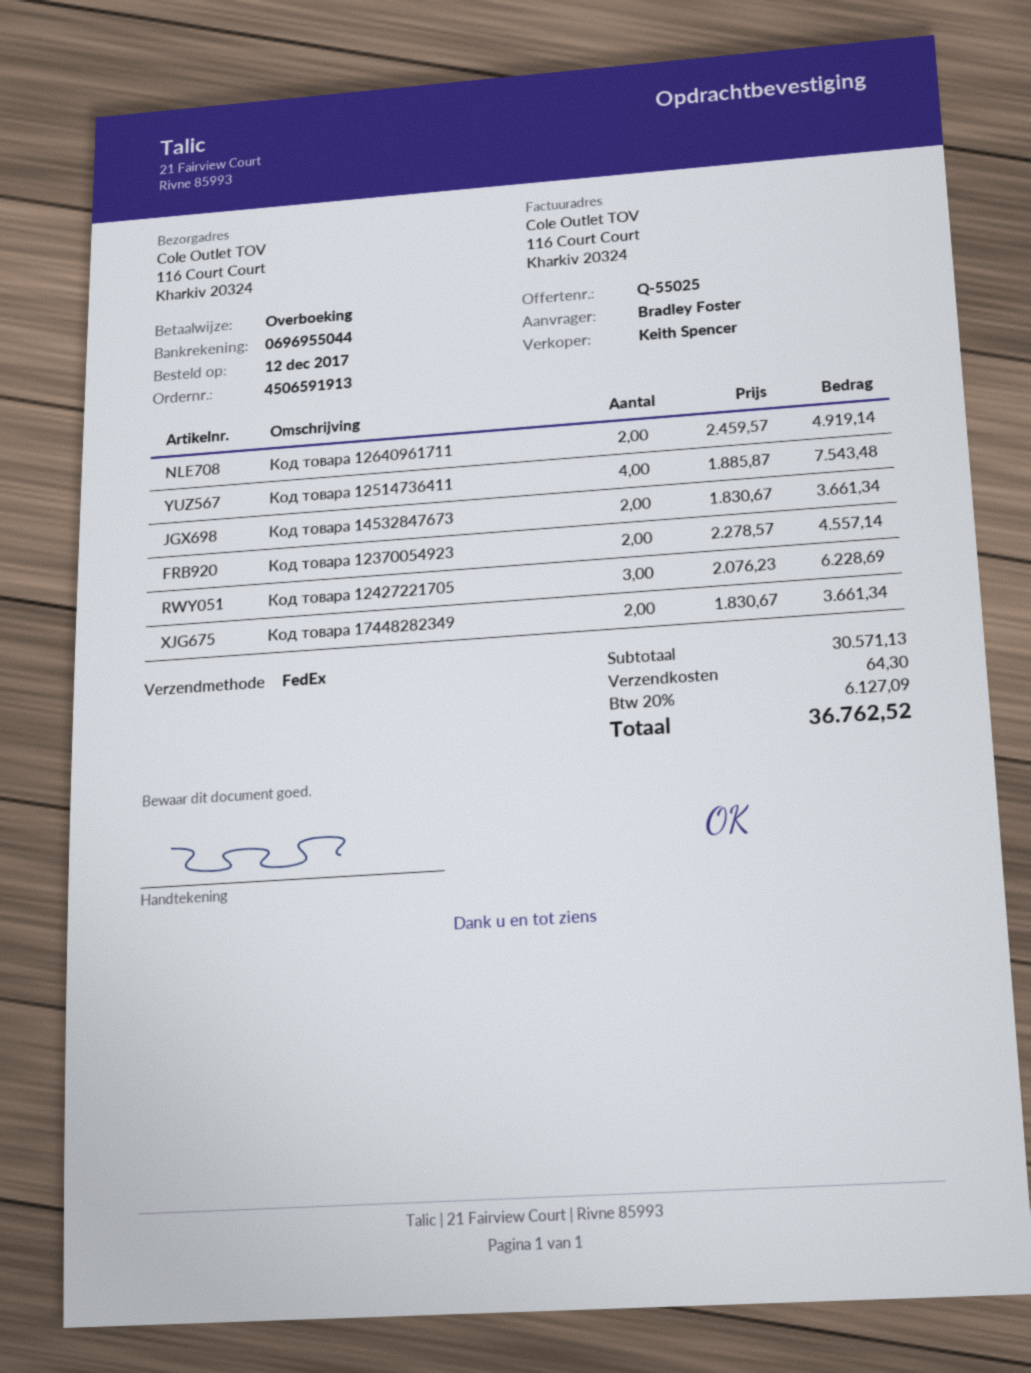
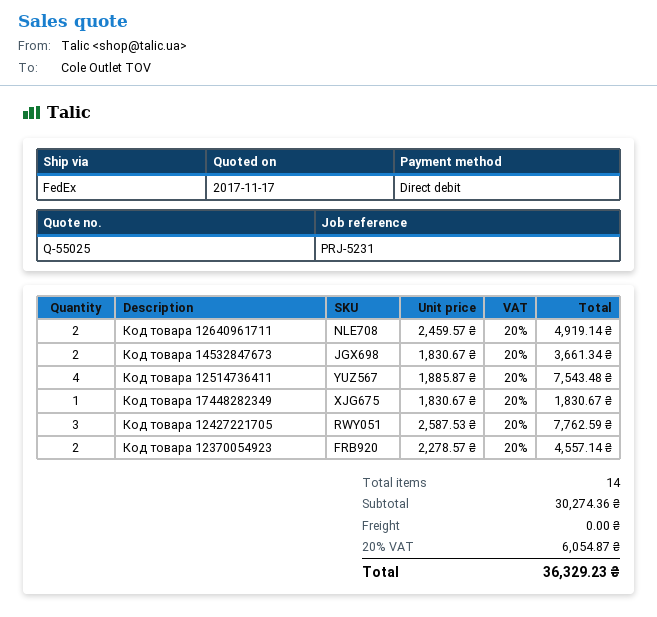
payment method: bank transfer -> direct debit
Код товара 12427221705: 3 x 2076.23 = 6228.69 -> 3 x 2587.53 = 7762.59
Код товара 17448282349: 2 x 1830.67 = 3661.34 -> 1 x 1830.67 = 1830.67
subtotal: 30571.13 -> 30274.36
shipping: 64.30 -> 0.00
tax: 20% = 6127.09 -> 20% = 6054.87
total: 36762.52 -> 36329.23

